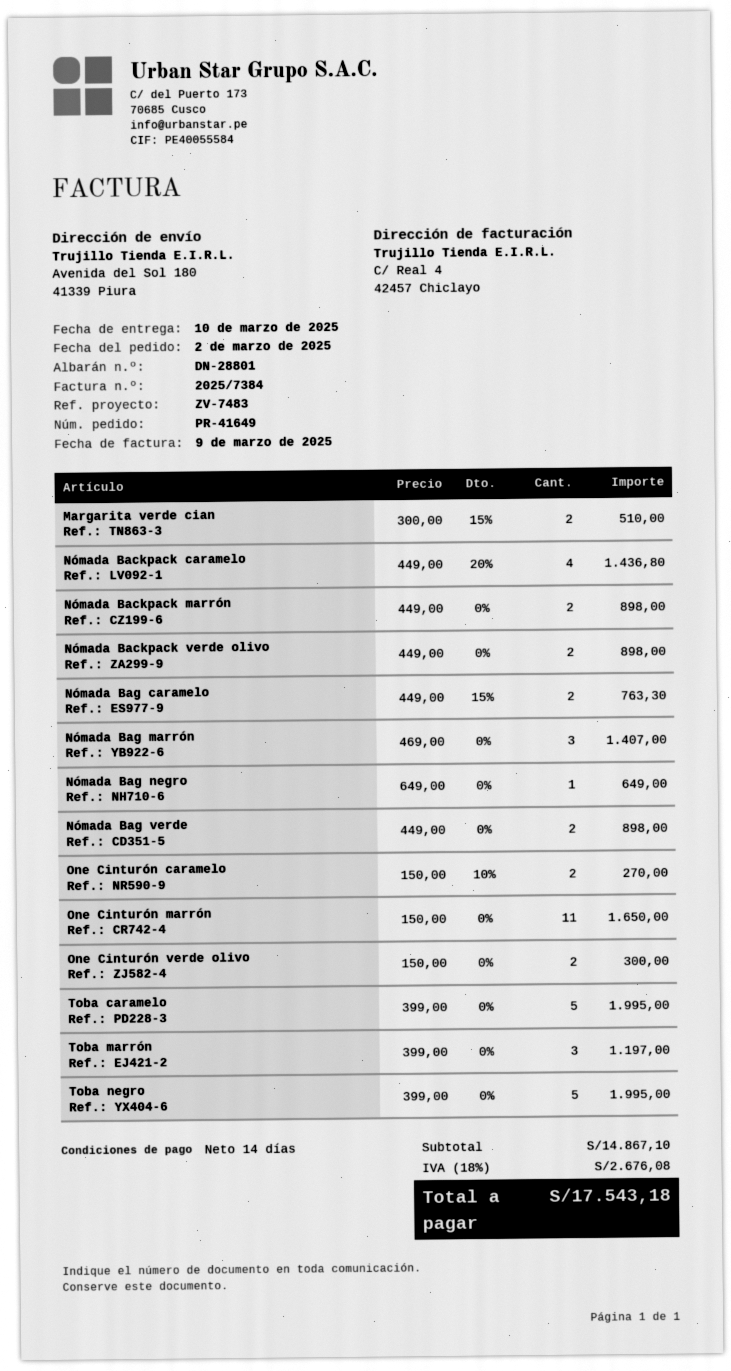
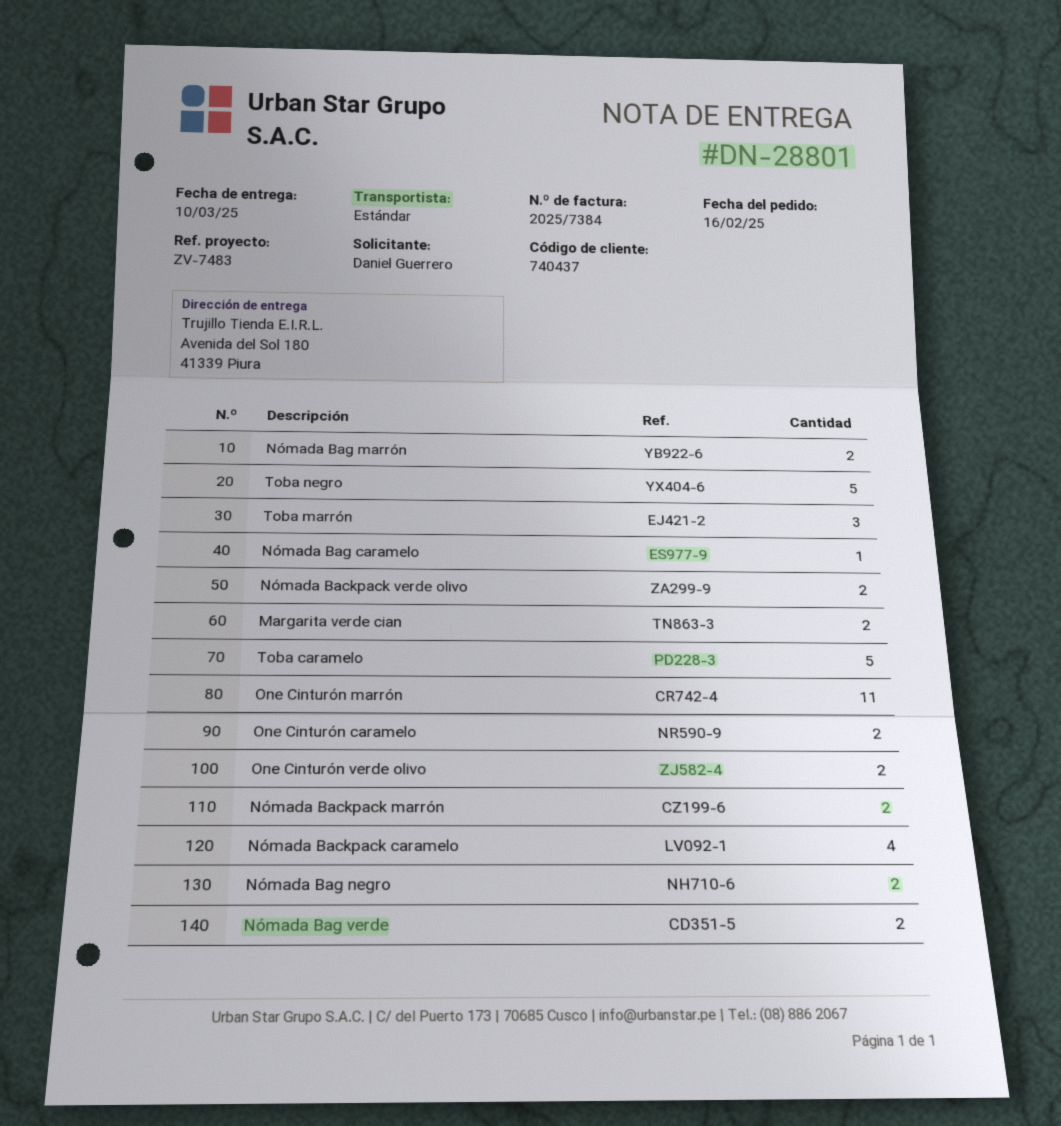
order date: 2025-03-02 -> 2025-02-16
Nómada Bag caramelo: 2 -> 1
Nómada Bag marrón: 3 -> 2
Nómada Bag negro: 1 -> 2

